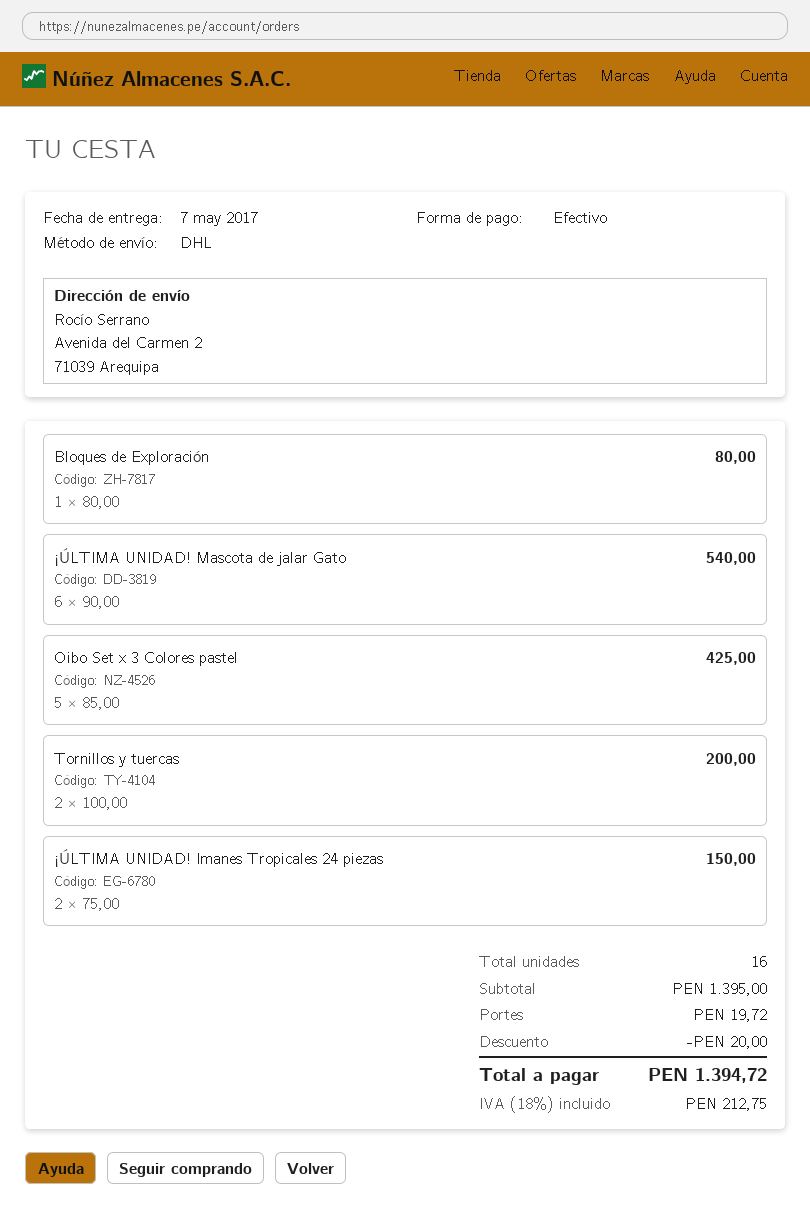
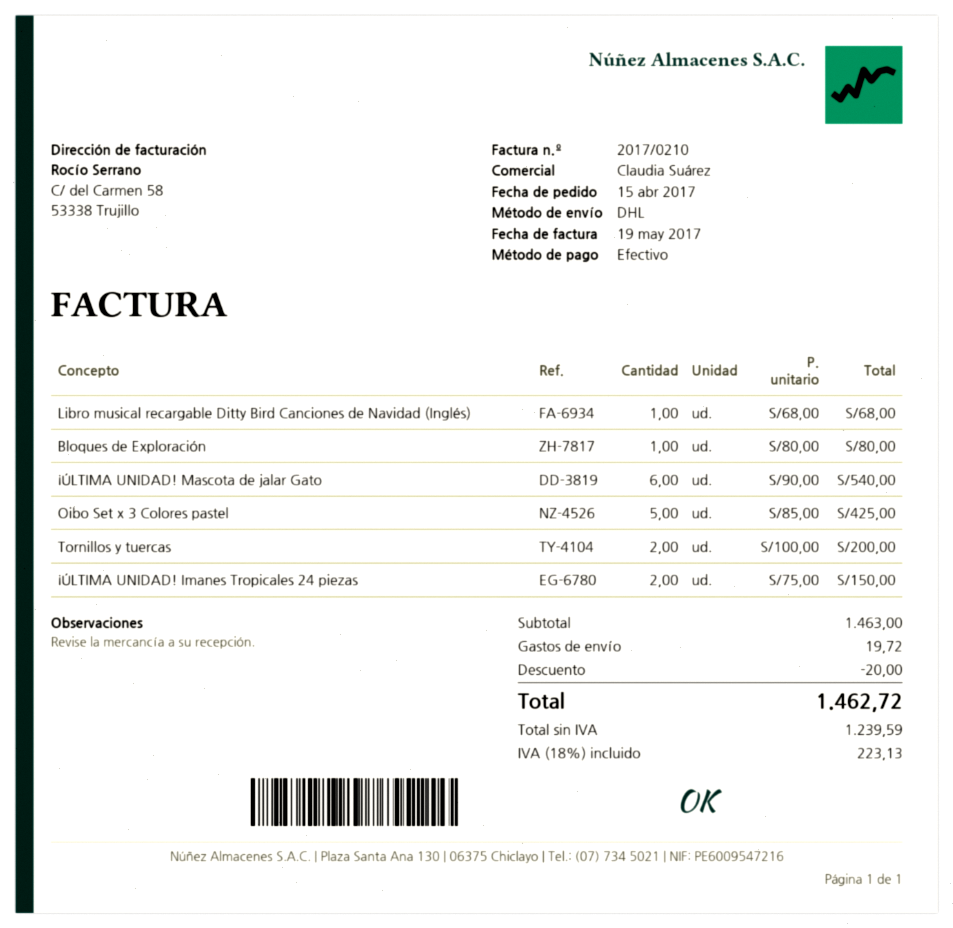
Libro musical recargable Ditty Bird Canciones de Navidad (Inglés): none -> 1 x 68.00 = 68.00
subtotal: 1395.00 -> 1463.00
tax: 18% = 212.75 -> 18% = 223.13
total: 1394.72 -> 1462.72

